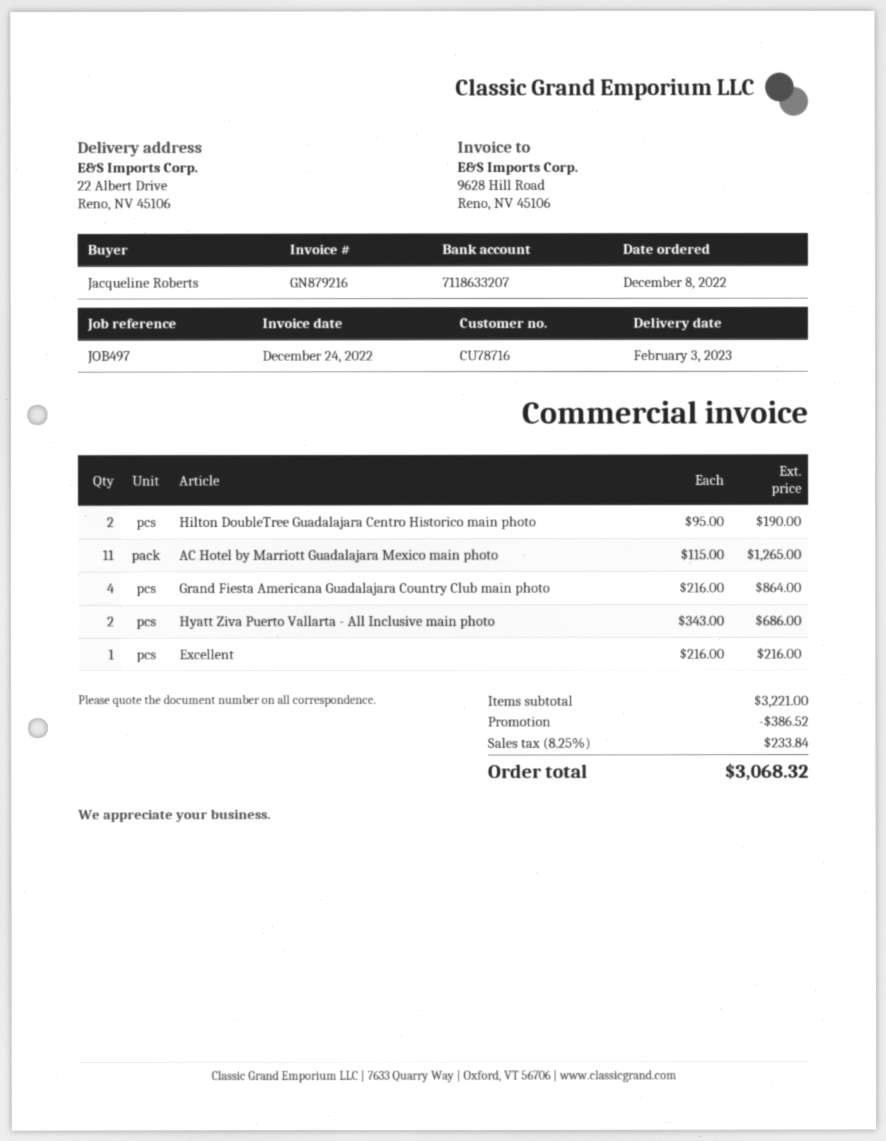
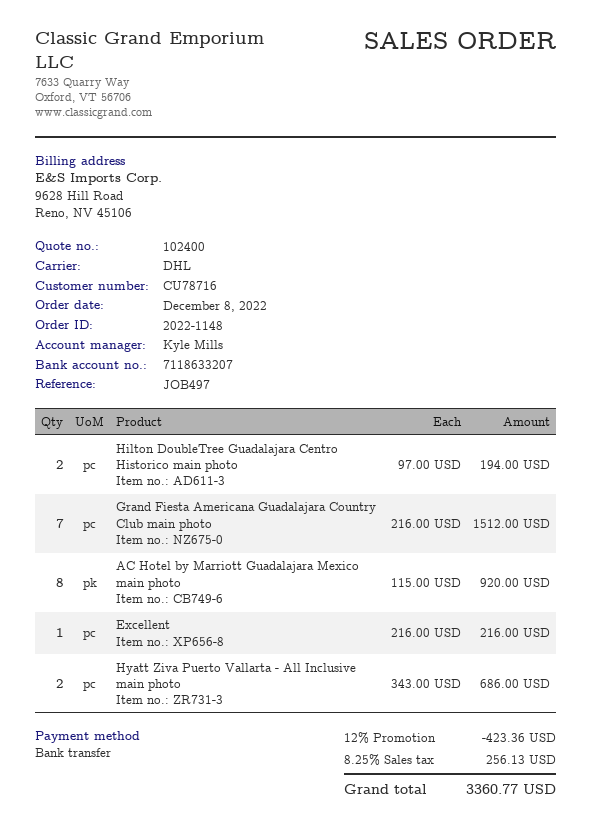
Hilton DoubleTree Guadalajara Centro Historico main photo: 2 x 95.00 = 190.00 -> 2 x 97.00 = 194.00
AC Hotel by Marriott Guadalajara Mexico main photo: 11 x 115.00 = 1265.00 -> 8 x 115.00 = 920.00
Grand Fiesta Americana Guadalajara Country Club main photo: 4 x 216.00 = 864.00 -> 7 x 216.00 = 1512.00
discount: 386.52 -> 423.36
tax: 8.25% = 233.84 -> 8.25% = 256.13
total: 3068.32 -> 3360.77

